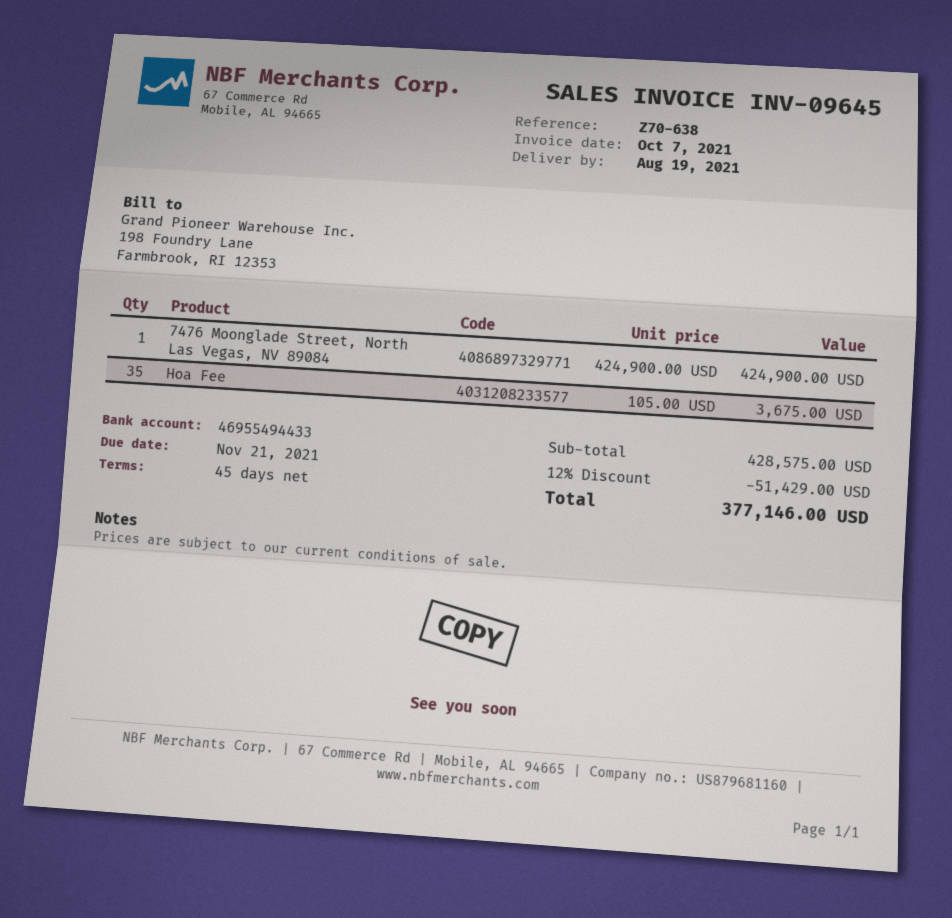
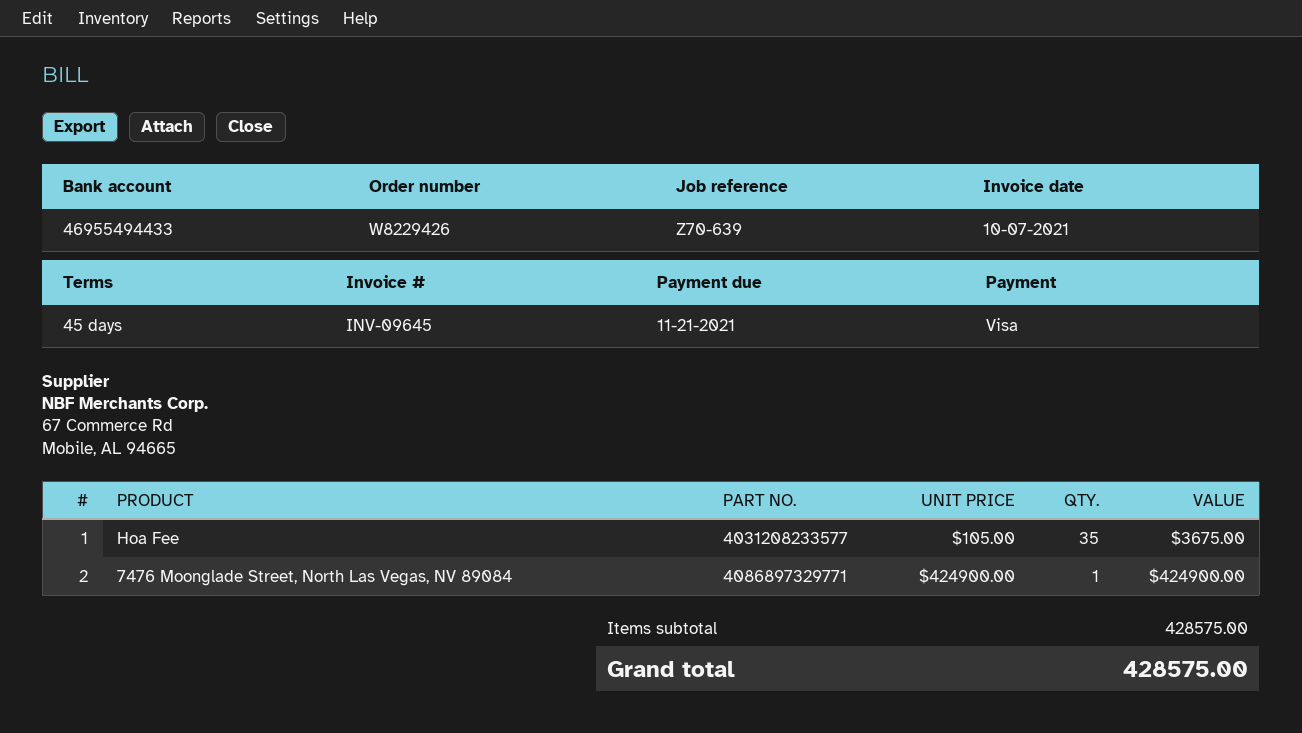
reference: Z70-638 -> Z70-639
discount: 12% = 51429.00 -> none
total: 377146.00 -> 428575.00

